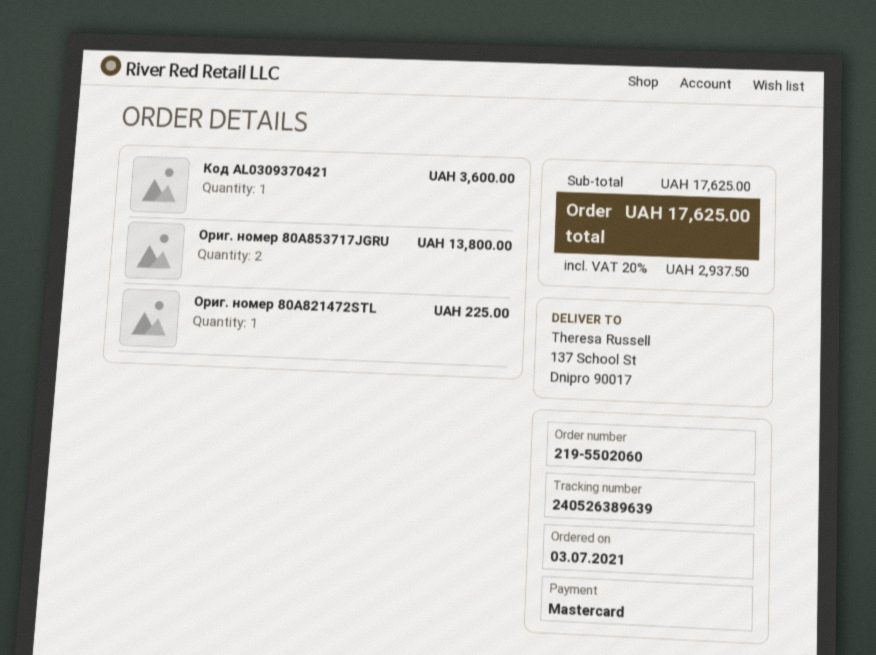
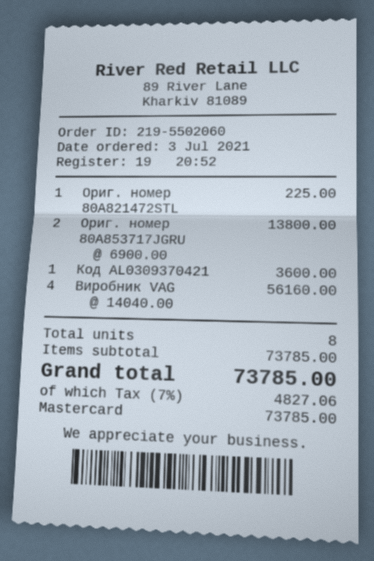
Виробник VAG: none -> 4 for 56160.00
subtotal: 17625.00 -> 73785.00
tax: 20% = 2937.50 -> 7% = 4827.06
total: 17625.00 -> 73785.00

